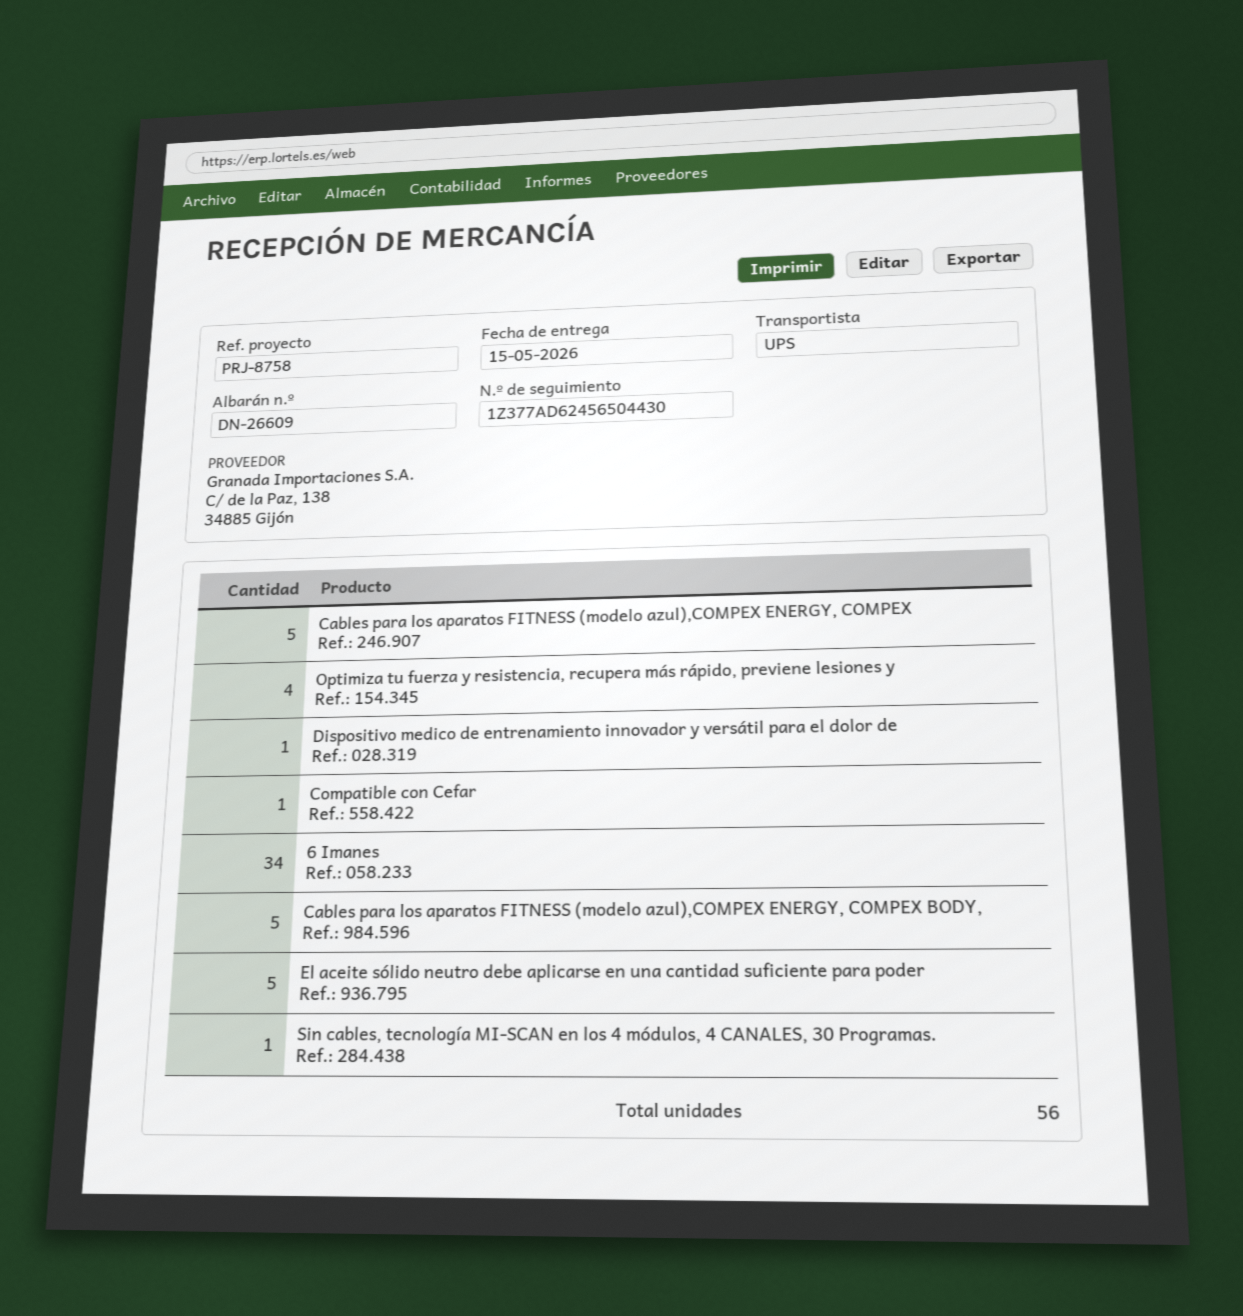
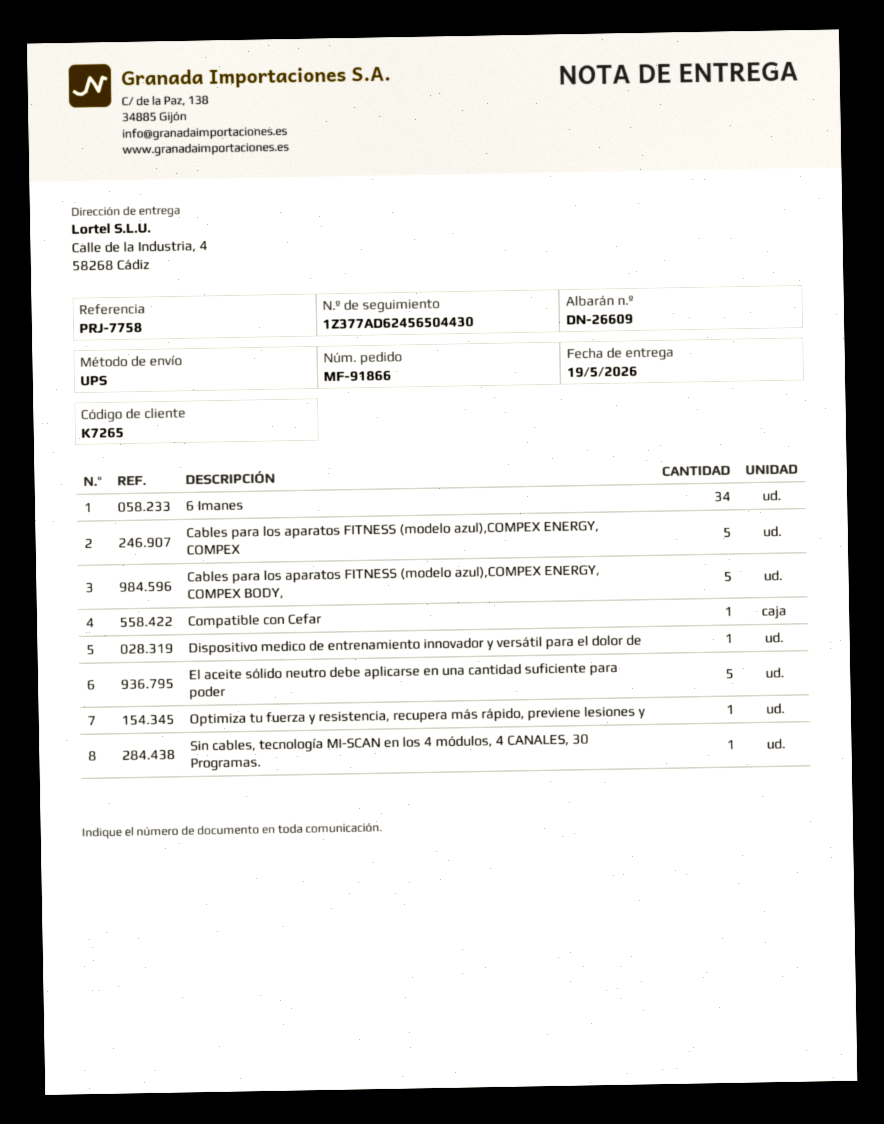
delivery date: 2026-05-15 -> 2026-05-19
reference: PRJ-8758 -> PRJ-7758
Optimiza tu fuerza y resistencia, recupera más rápido, previene lesiones y: 4 -> 1

